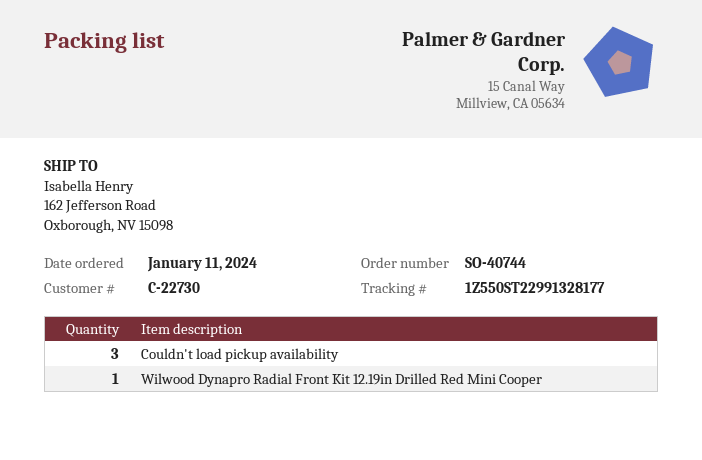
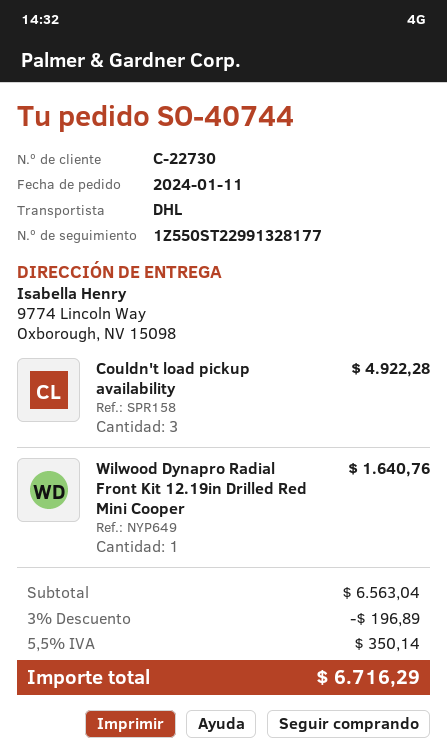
ship to: 162 Jefferson Road, Oxborough, NV 15098 -> 9774 Lincoln Way, Oxborough, NV 15098

